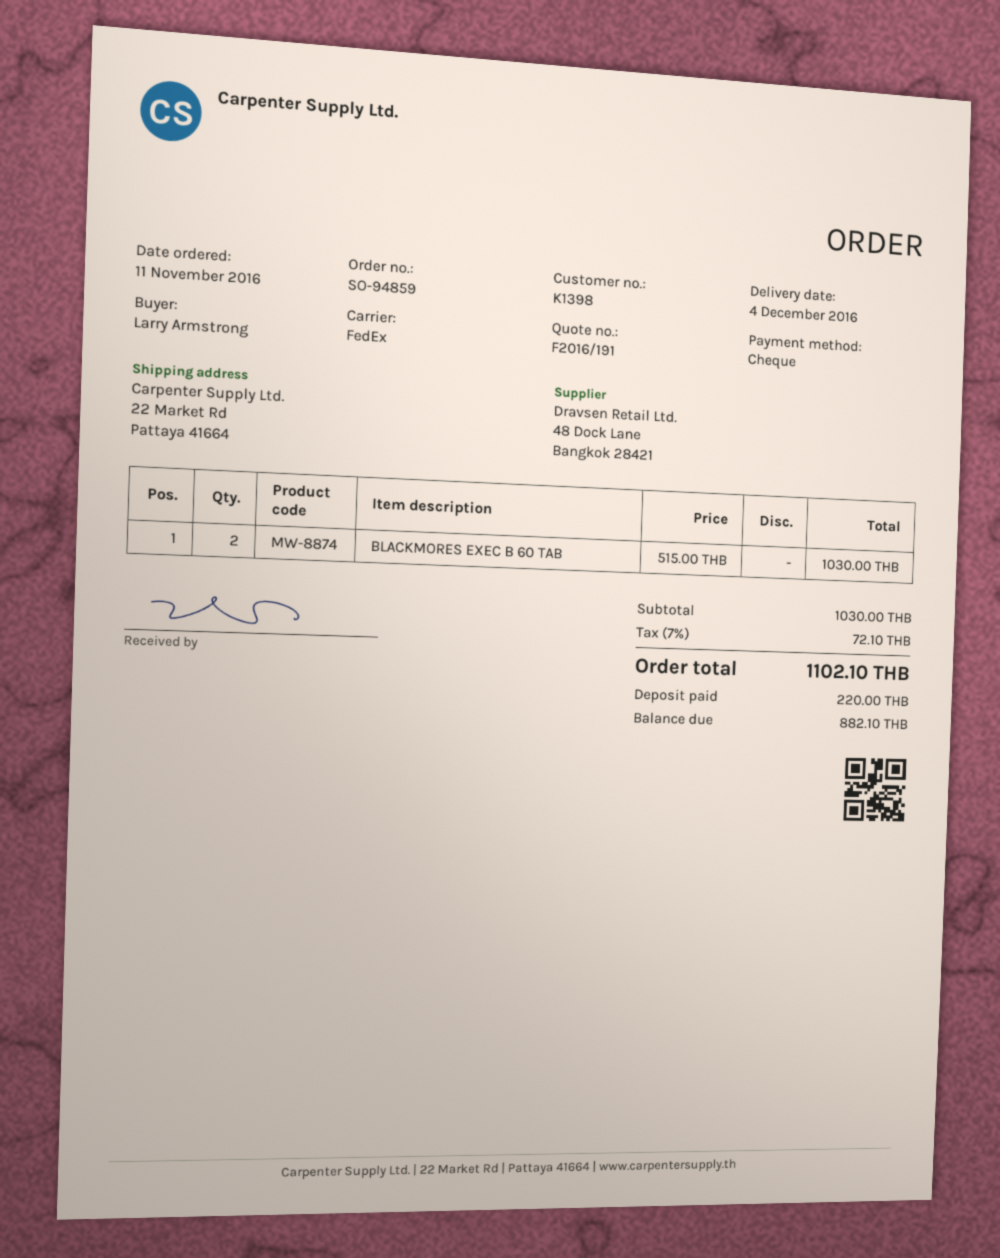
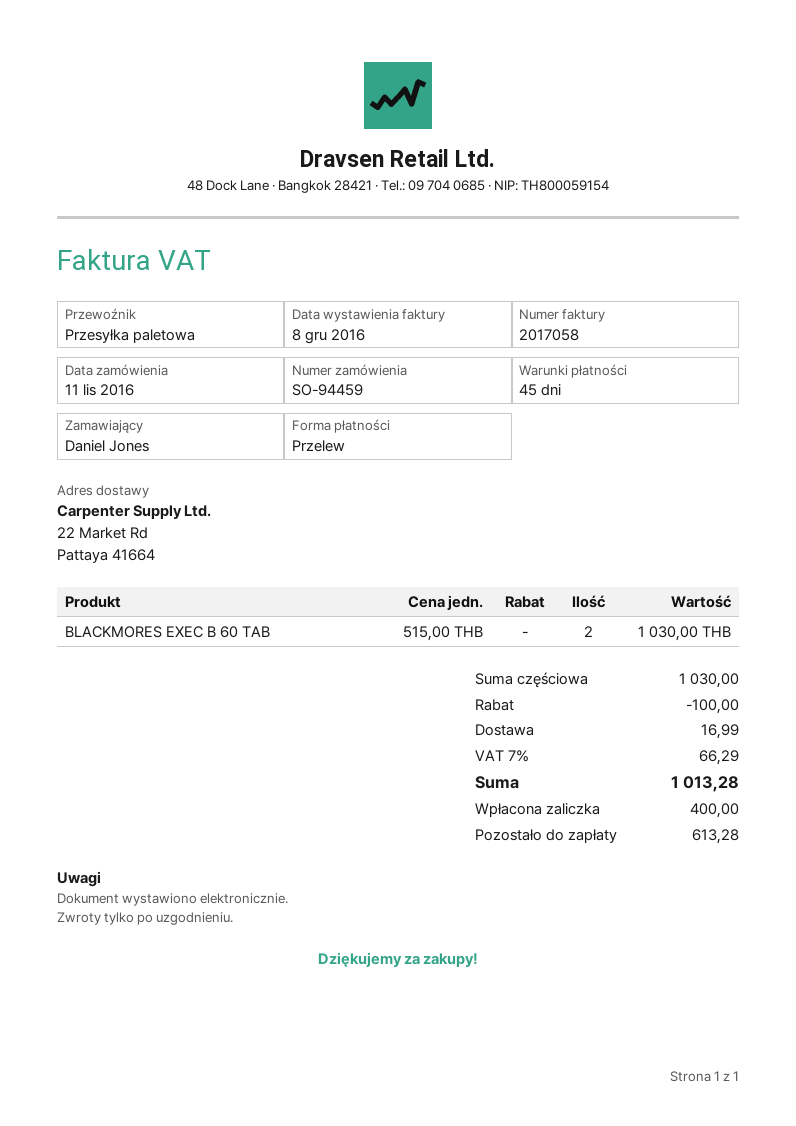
order number: SO-94859 -> SO-94459
ordered by: Larry Armstrong -> Daniel Jones
payment method: cheque -> bank transfer
shipping method: FedEx -> pallet freight
discount: none -> 100.00
shipping: none -> 16.99
tax: 7% = 72.10 -> 7% = 66.29
total: 1102.10 -> 1013.28
deposit: 220.00 -> 400.00
balance: 882.10 -> 613.28

